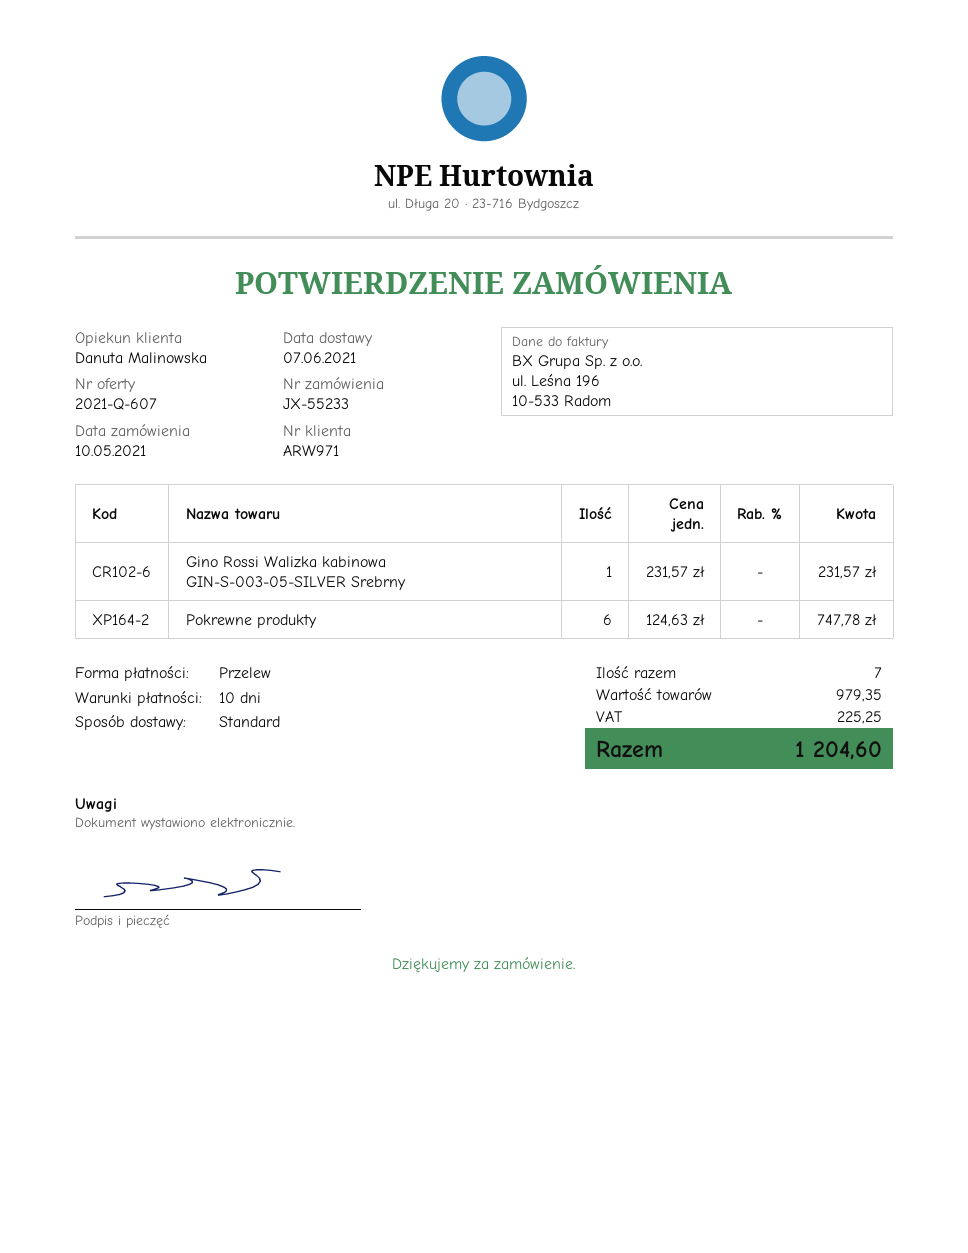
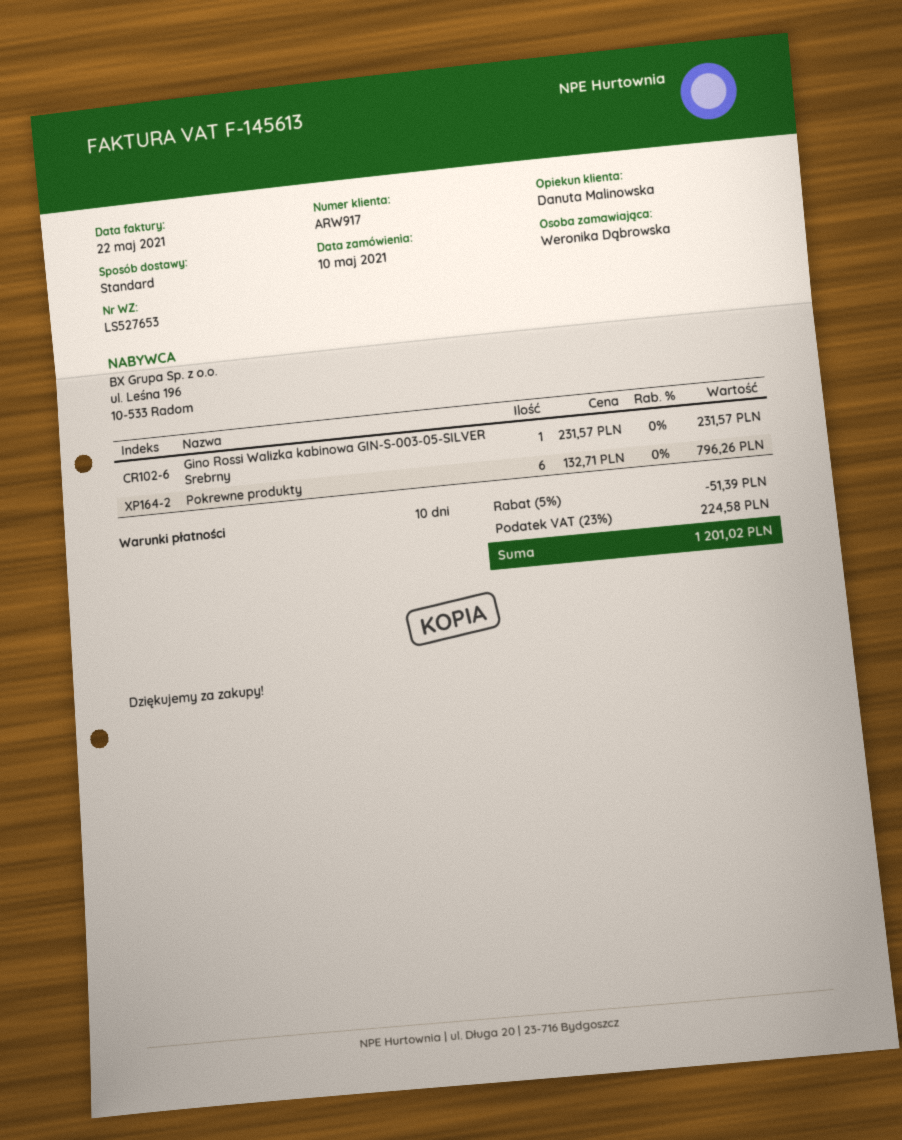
customer number: ARW971 -> ARW917
Pokrewne produkty: 6 x 124.63 = 747.78 -> 6 x 132.71 = 796.26
discount: none -> 5% = 51.39
tax: 225.25 -> 224.58
total: 1204.60 -> 1201.02

